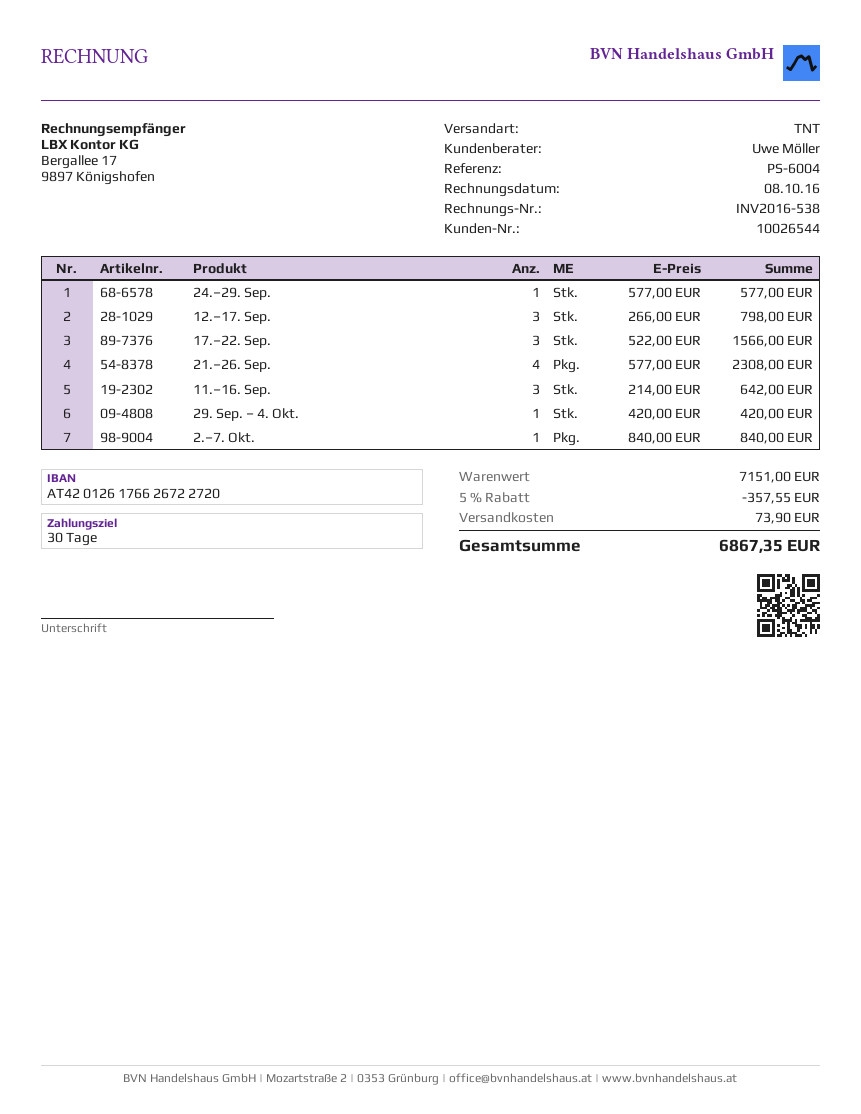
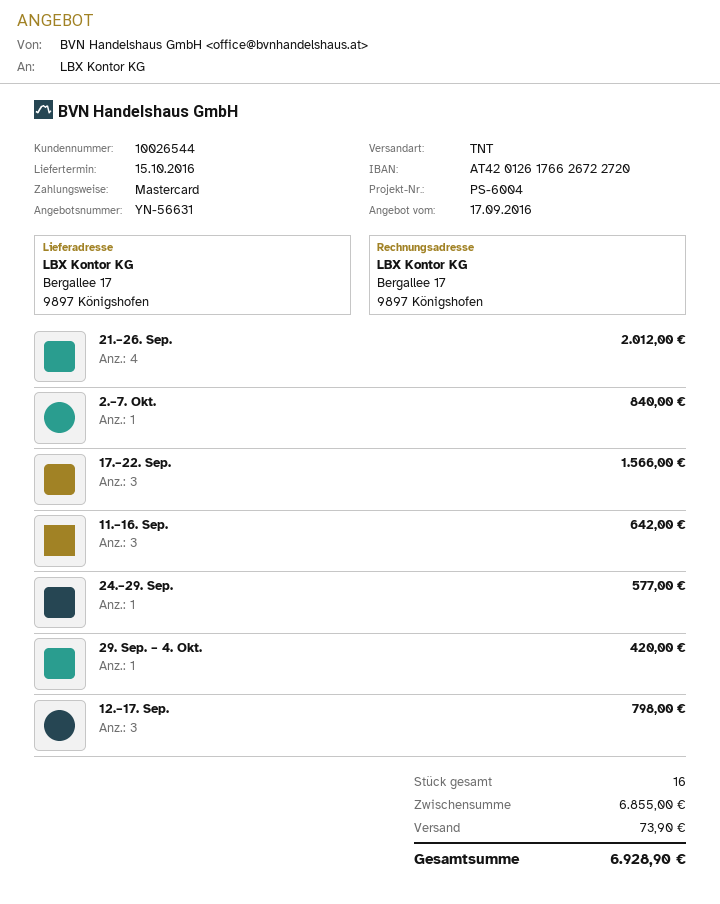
21.–26. Sep.: 4 for 2308.00 -> 4 for 2012.00
subtotal: 7151.00 -> 6855.00
discount: 5% = 357.55 -> none
total: 6867.35 -> 6928.90

